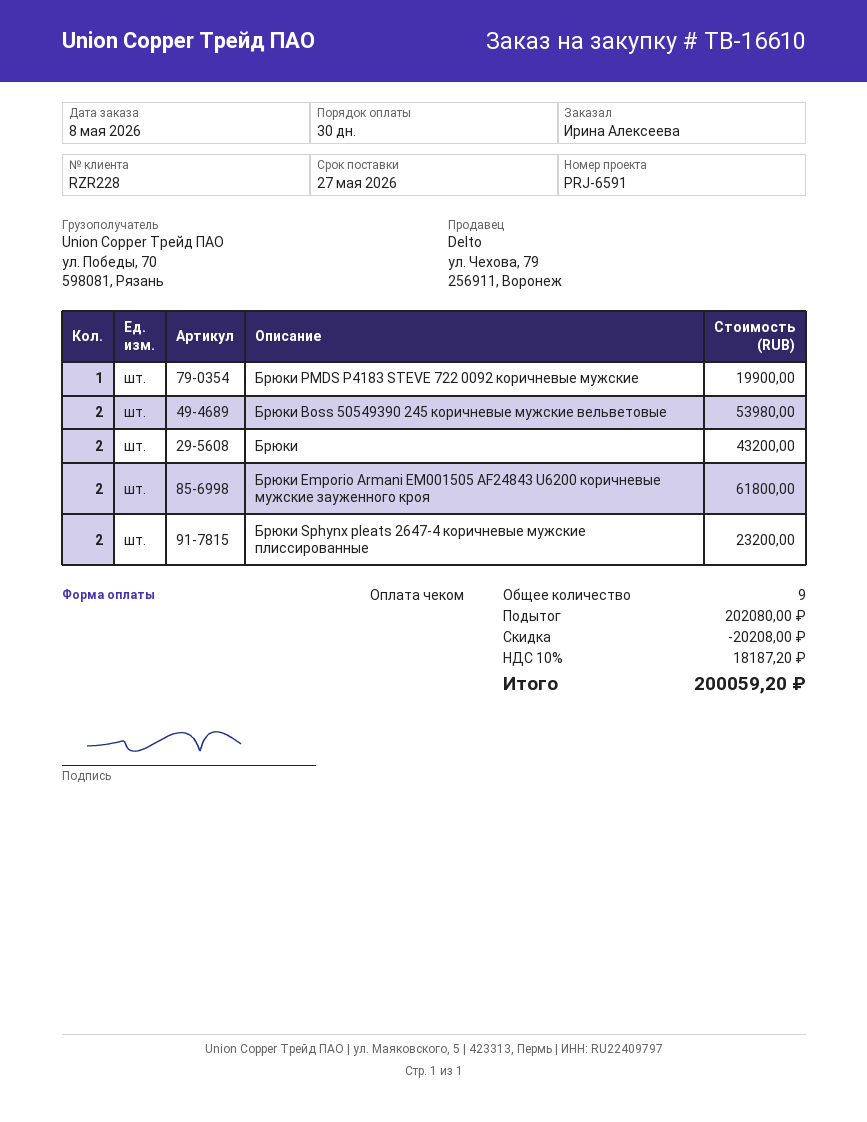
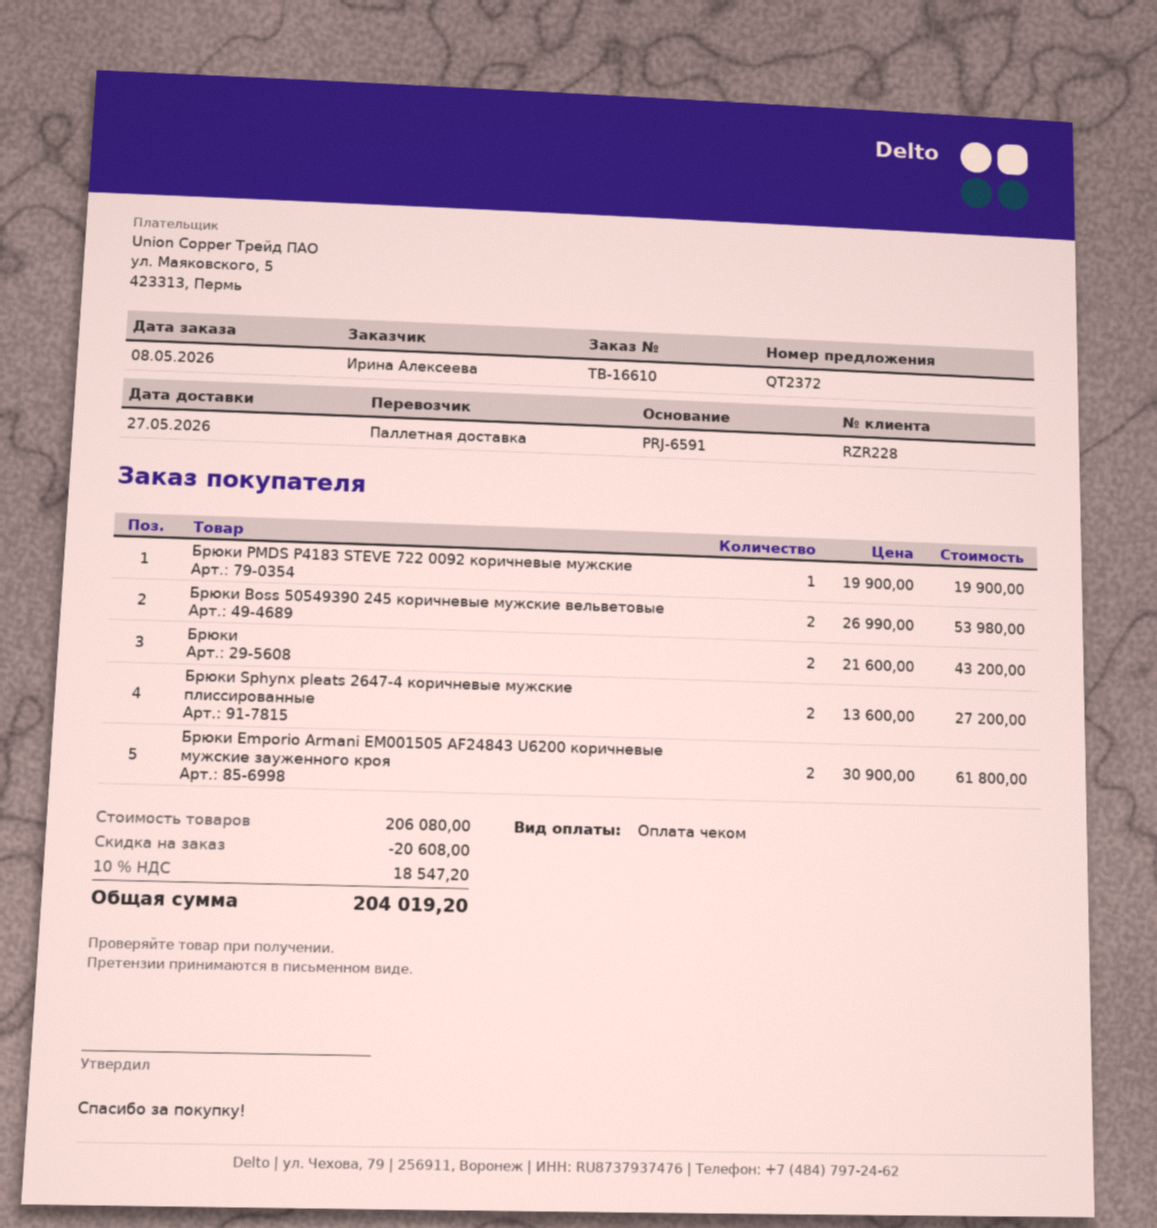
Брюки Sphynx pleats 2647-4 коричневые мужские плиссированные: 2 for 23200.00 -> 2 for 27200.00
subtotal: 202080.00 -> 206080.00
discount: 20208.00 -> 20608.00
tax: 10% = 18187.20 -> 10% = 18547.20
total: 200059.20 -> 204019.20

